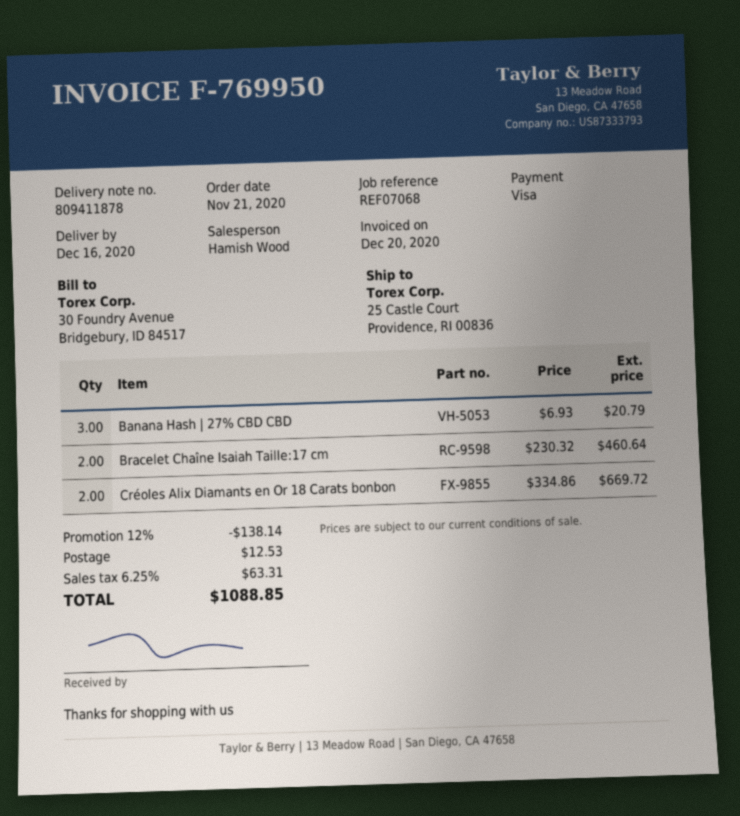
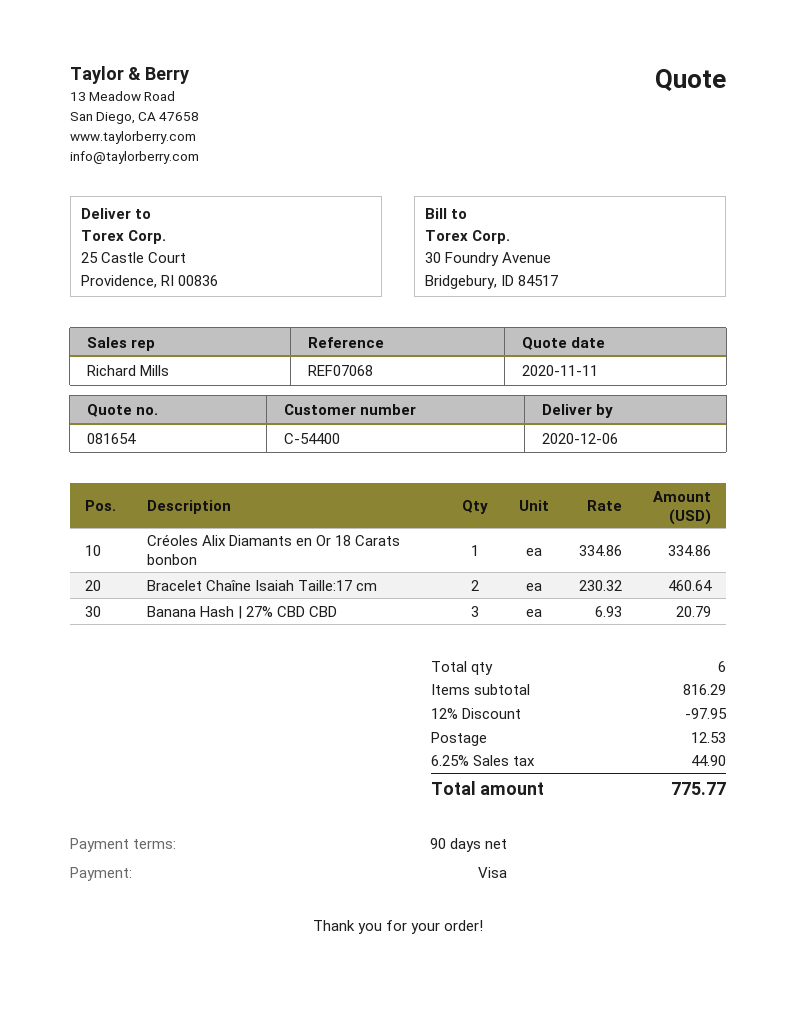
delivery date: 2020-12-16 -> 2020-12-06
sales rep: Hamish Wood -> Richard Mills
Créoles Alix Diamants en Or 18 Carats bonbon: 2 x 334.86 = 669.72 -> 1 x 334.86 = 334.86
discount: 12% = 138.14 -> 12% = 97.95
tax: 6.25% = 63.31 -> 6.25% = 44.90
total: 1088.85 -> 775.77

